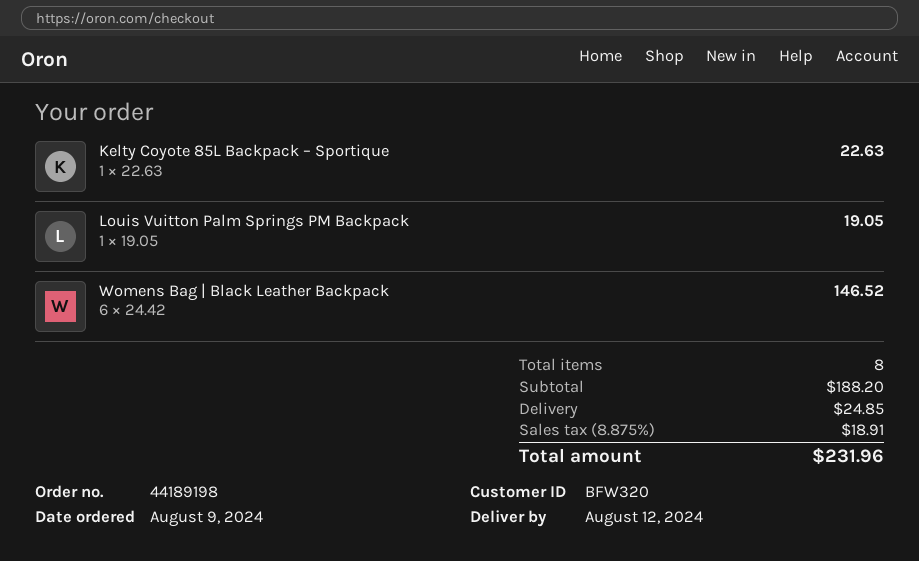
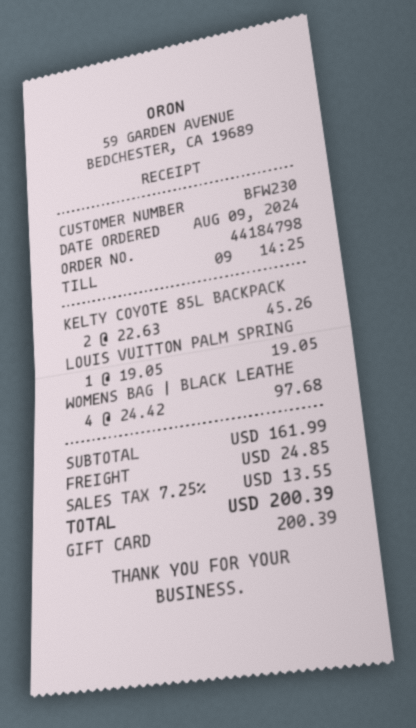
order number: 44189198 -> 44184798
customer number: BFW320 -> BFW230
Kelty Coyote 85L Backpack – Sportique: 1 x 22.63 = 22.63 -> 2 x 22.63 = 45.26
Womens Bag | Black Leather Backpack: 6 x 24.42 = 146.52 -> 4 x 24.42 = 97.68
subtotal: 188.20 -> 161.99
tax: 8.875% = 18.91 -> 7.25% = 13.55
total: 231.96 -> 200.39

